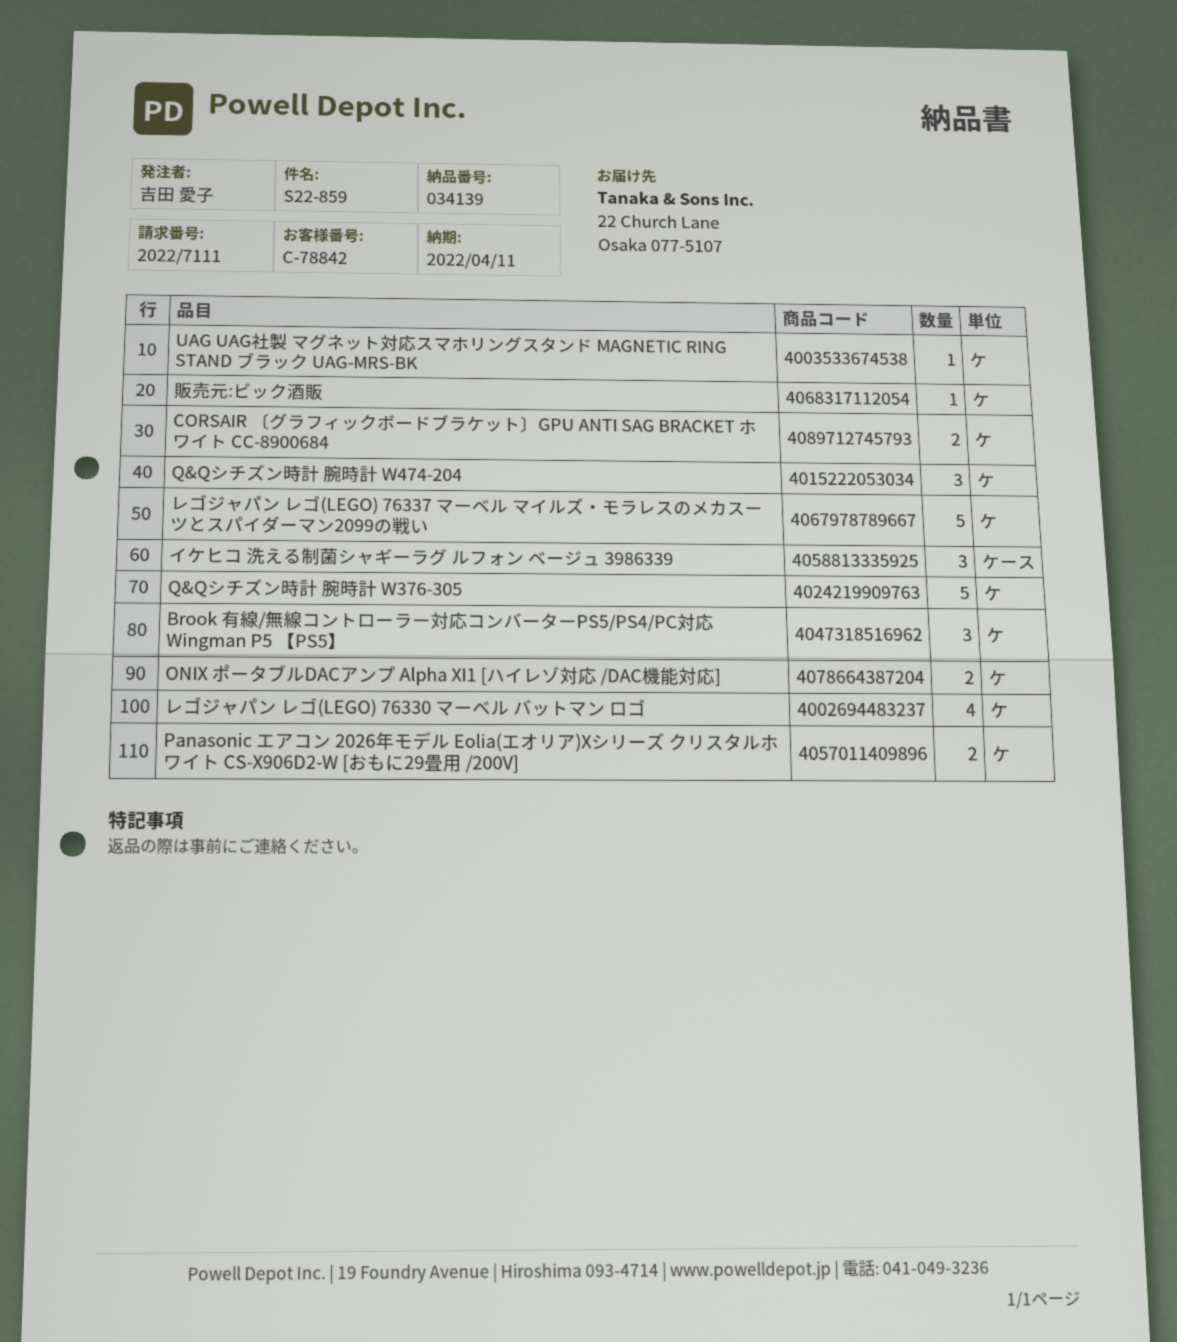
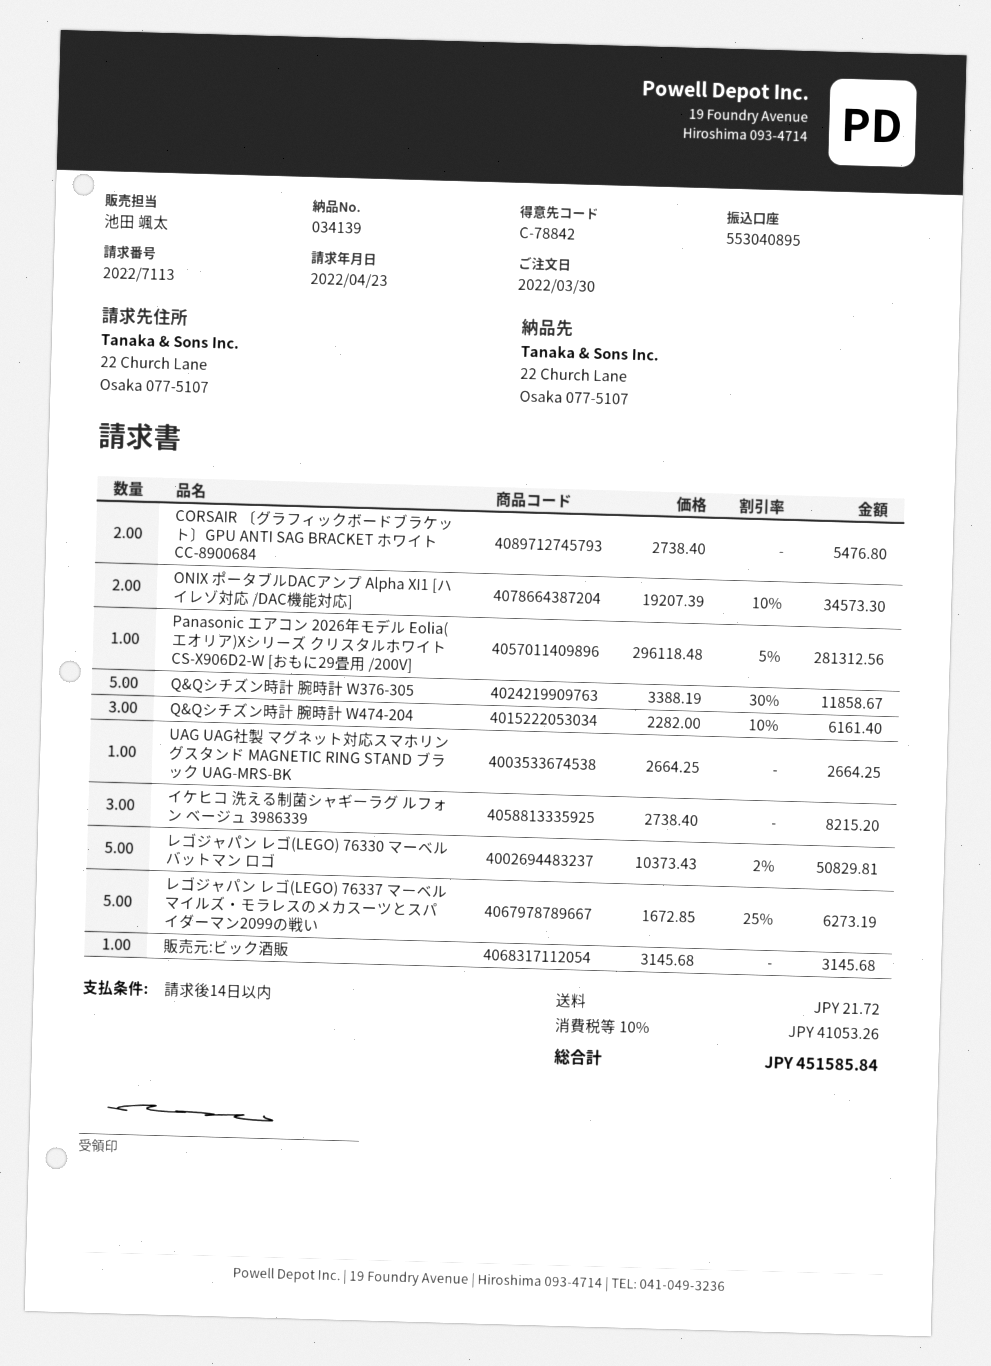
invoice number: 2022/7111 -> 2022/7113
Brook 有線/無線コントローラー対応コンバーターPS5/PS4/PC対応 Wingman P5 【PS5】: 3 -> none
レゴジャパン レゴ(LEGO) 76330 マーベル バットマン ロゴ: 4 -> 5
Panasonic エアコン 2026年モデル Eolia(エオリア)Xシリーズ クリスタルホワイト CS-X906D2-W [おもに29畳用 /200V]: 2 -> 1

